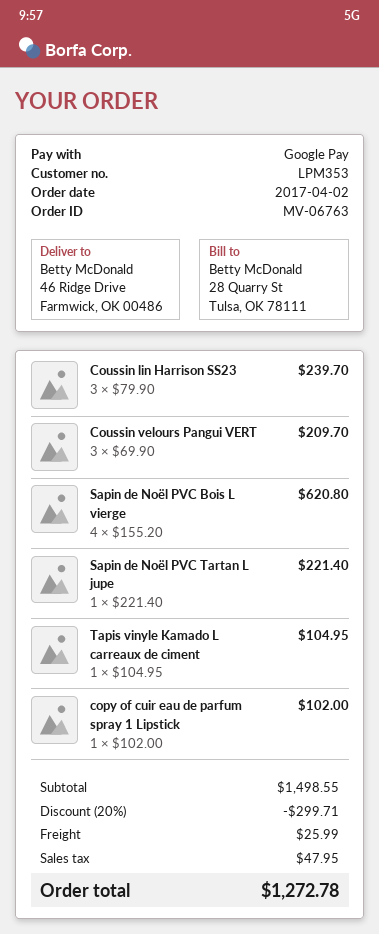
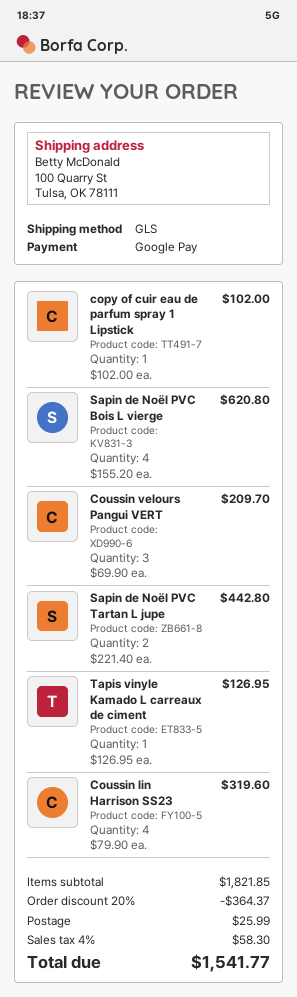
ship to: 46 Ridge Drive, Farmwick, OK 00486 -> 100 Quarry St, Tulsa, OK 78111
Coussin lin Harrison SS23: 3 x 79.90 = 239.70 -> 4 x 79.90 = 319.60
Sapin de Noël PVC Tartan L jupe: 1 x 221.40 = 221.40 -> 2 x 221.40 = 442.80
Tapis vinyle Kamado L carreaux de ciment: 1 x 104.95 = 104.95 -> 1 x 126.95 = 126.95
subtotal: 1498.55 -> 1821.85
discount: 20% = 299.71 -> 20% = 364.37
tax: 47.95 -> 58.30
total: 1272.78 -> 1541.77

